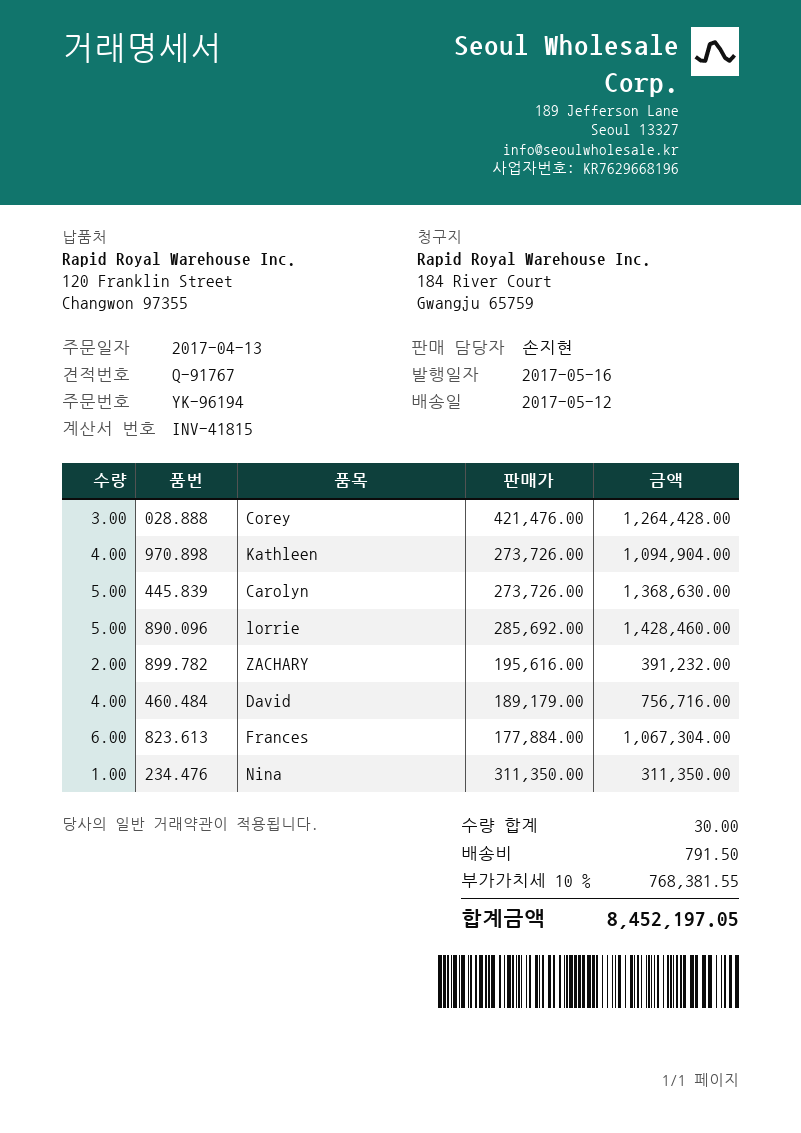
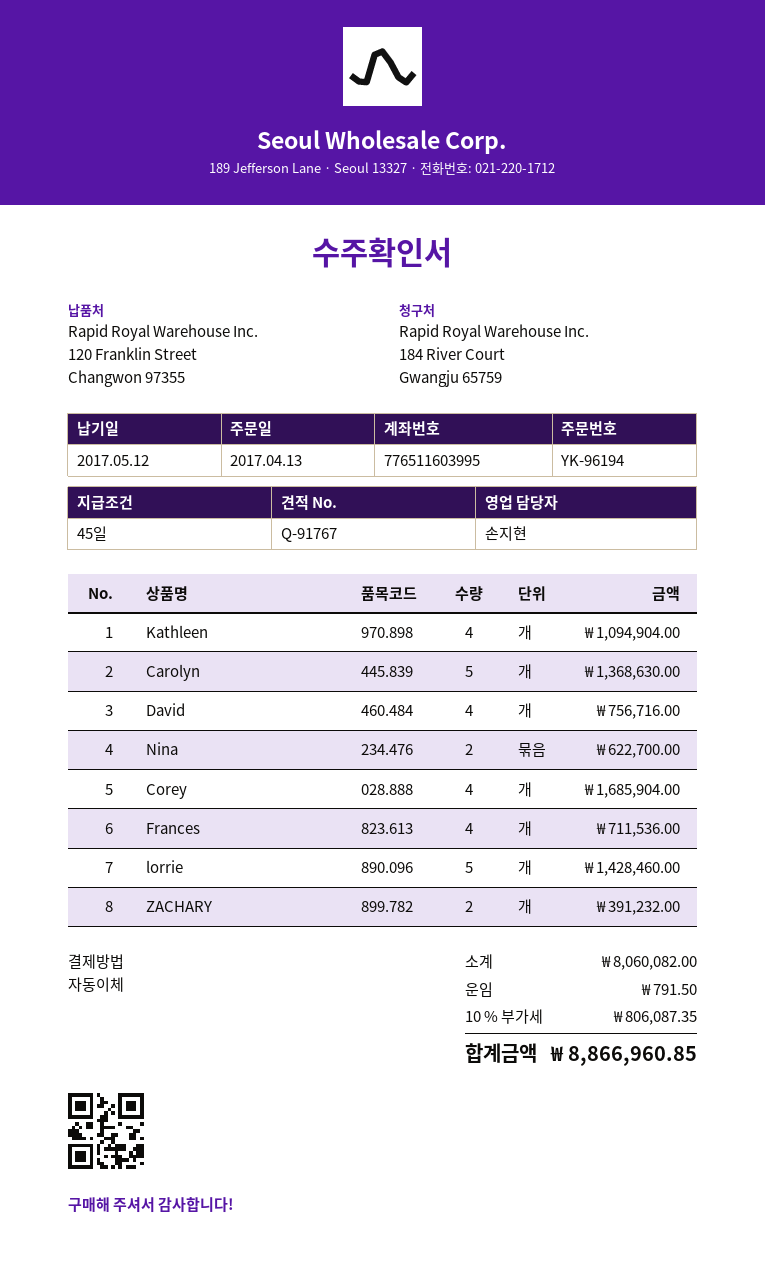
Corey: 3 for 1264428.00 -> 4 for 1685904.00
Frances: 6 for 1067304.00 -> 4 for 711536.00
Nina: 1 for 311350.00 -> 2 for 622700.00
tax: 10% = 768381.55 -> 10% = 806087.35
total: 8452197.05 -> 8866960.85

